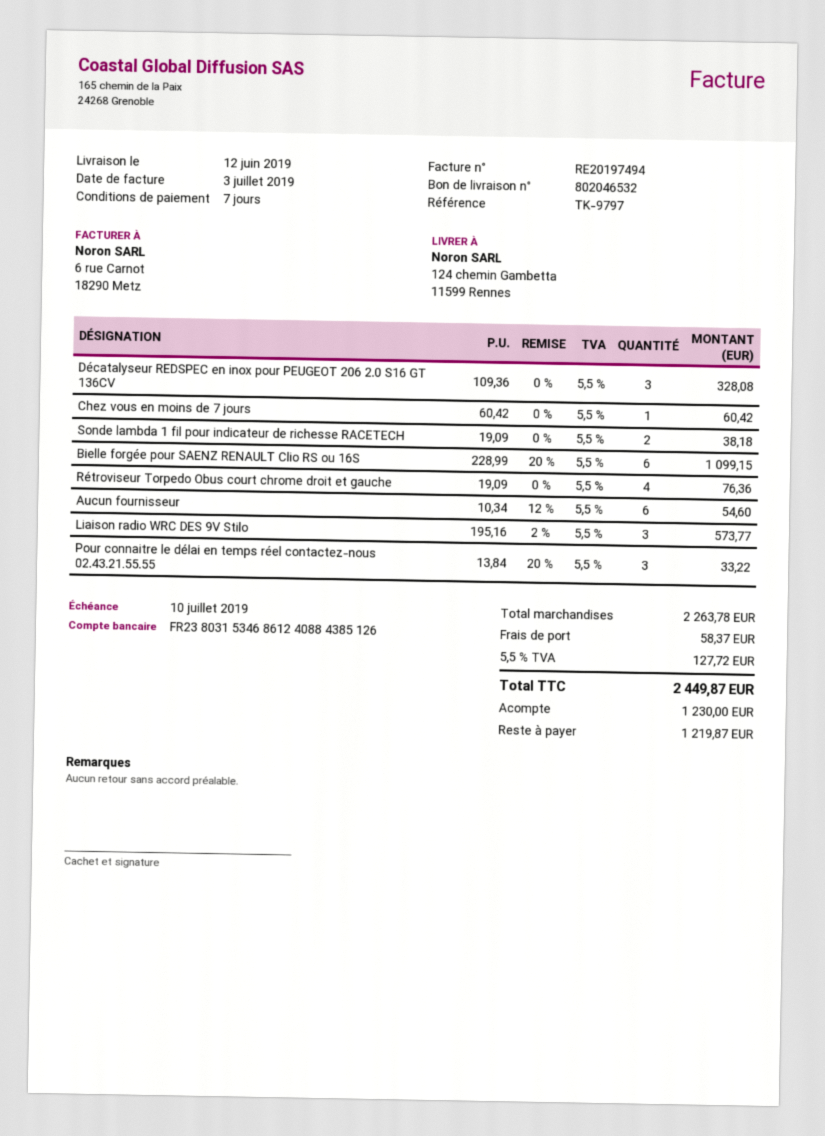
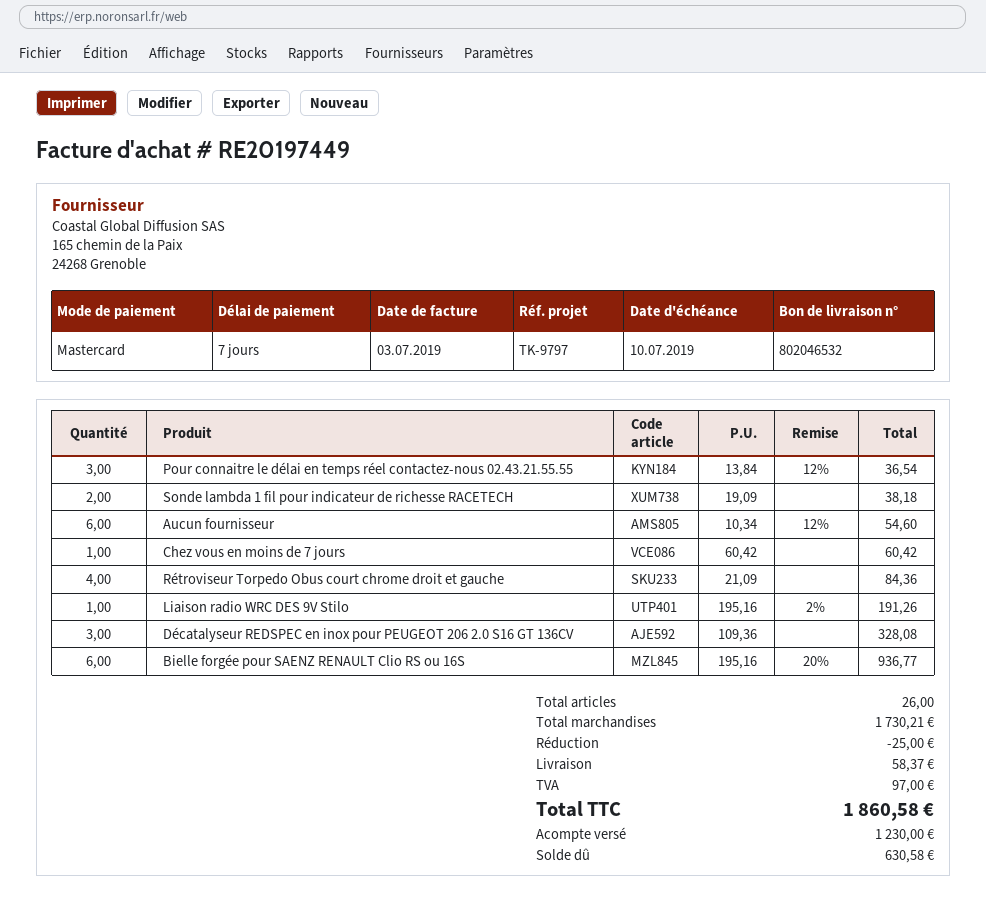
invoice number: RE20197494 -> RE20197449
Bielle forgée pour SAENZ RENAULT Clio RS ou 16S: 6 x 228.99 - 20% = 1099.15 -> 6 x 195.16 - 20% = 936.77
Rétroviseur Torpedo Obus court chrome droit et gauche: 4 x 19.09 = 76.36 -> 4 x 21.09 = 84.36
Liaison radio WRC DES 9V Stilo: 3 x 195.16 - 2% = 573.77 -> 1 x 195.16 - 2% = 191.26
Pour connaitre le délai en temps réel contactez-nous 02.43.21.55.55: 3 x 13.84 - 20% = 33.22 -> 3 x 13.84 - 12% = 36.54
subtotal: 2263.78 -> 1730.21
discount: none -> 25.00
tax: 127.72 -> 97.00
total: 2449.87 -> 1860.58
balance: 1219.87 -> 630.58

